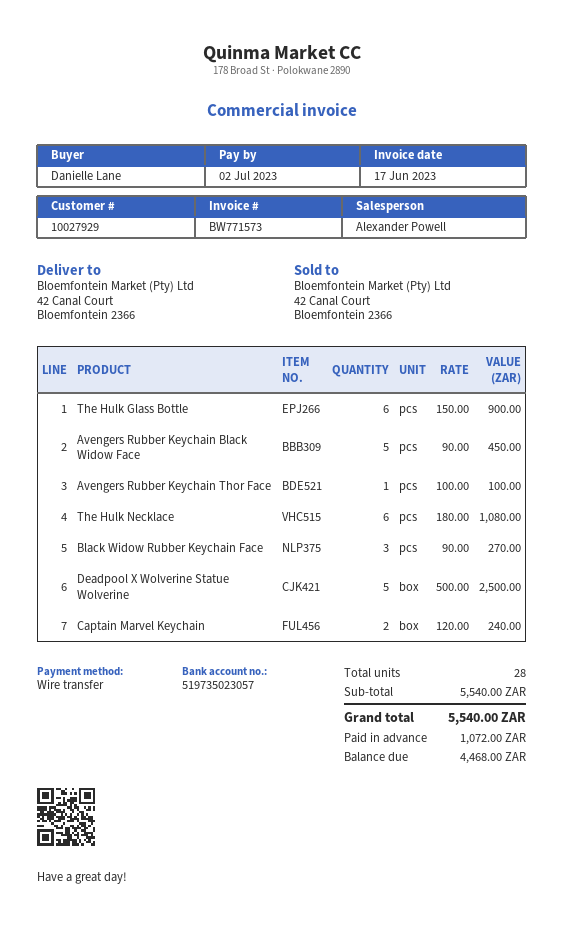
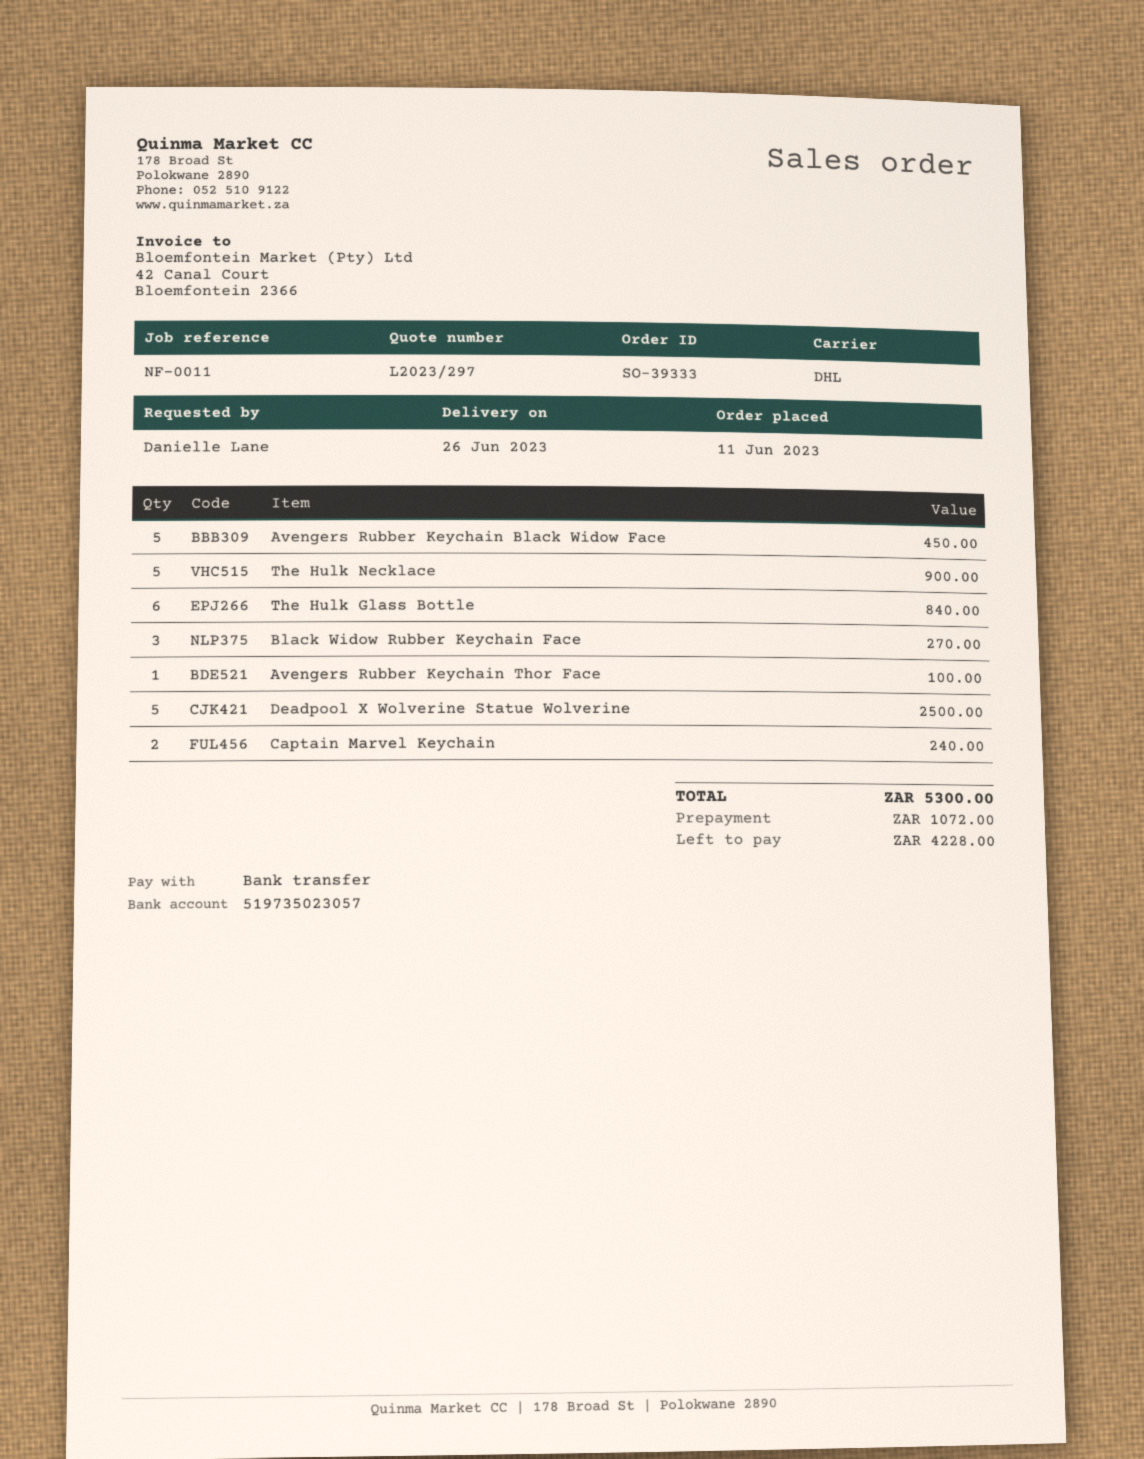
The Hulk Glass Bottle: 6 for 900.00 -> 6 for 840.00
The Hulk Necklace: 6 for 1080.00 -> 5 for 900.00
total: 5540.00 -> 5300.00
balance: 4468.00 -> 4228.00

